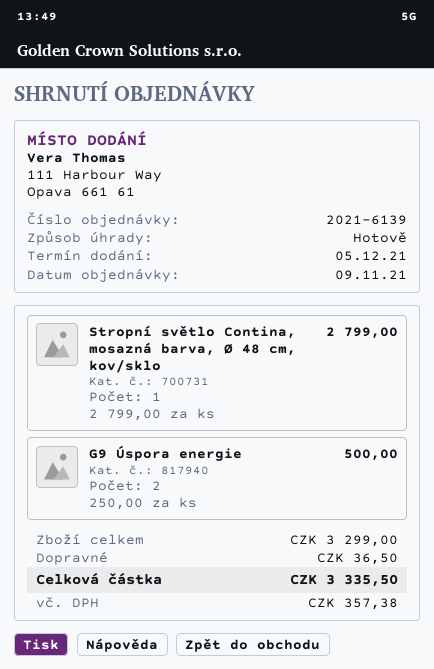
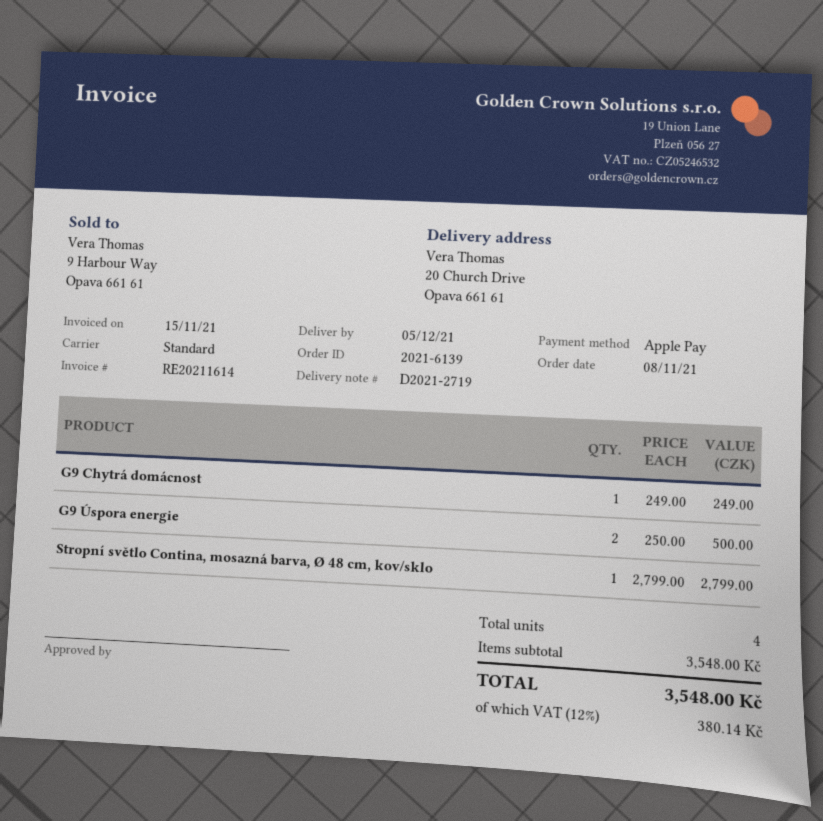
order date: 2021-11-09 -> 2021-11-08
payment method: cash -> Apple Pay
ship to: 111 Harbour Way, Opava 661 61 -> 20 Church Drive, Opava 661 61
G9 Chytrá domácnost: none -> 1 x 249.00 = 249.00
subtotal: 3299.00 -> 3548.00
shipping: 36.50 -> none
tax: 357.38 -> 380.14
total: 3335.50 -> 3548.00

